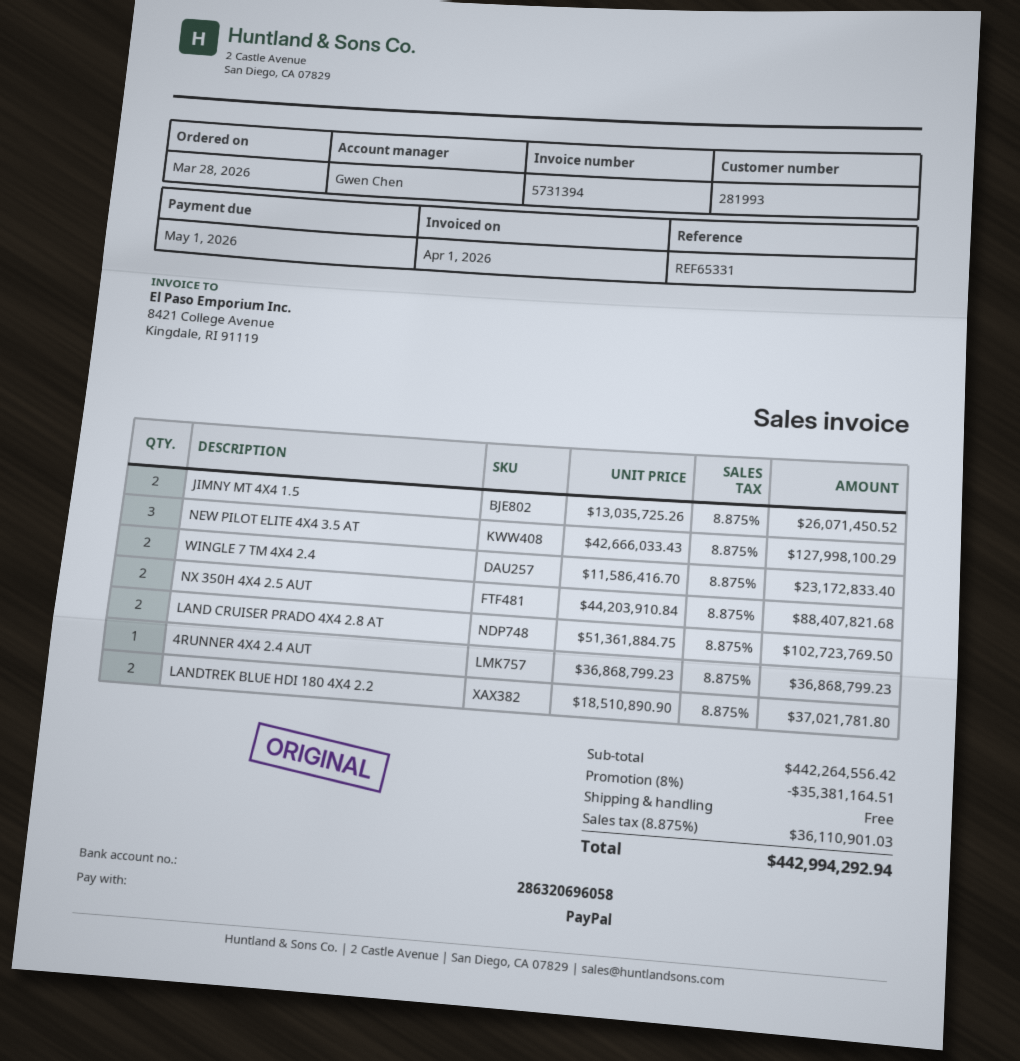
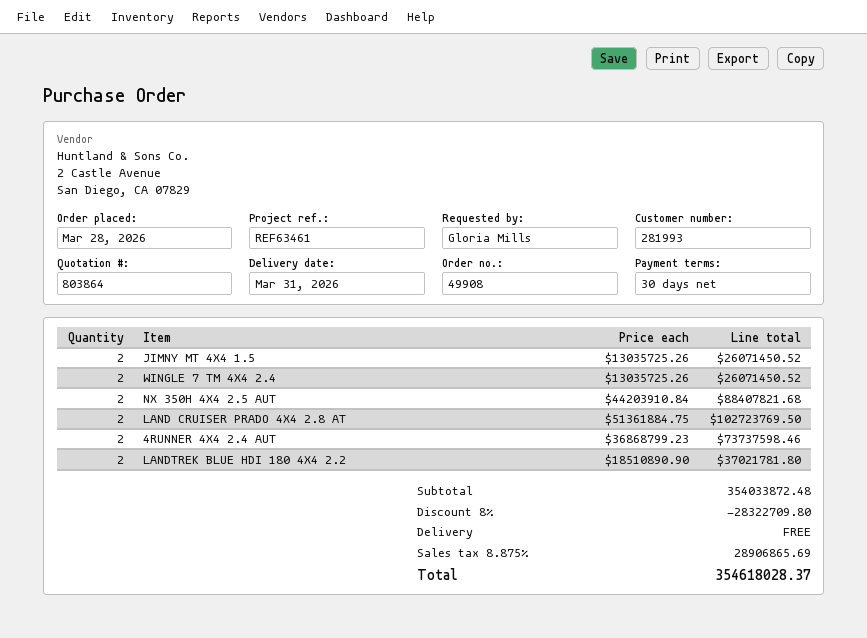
reference: REF65331 -> REF63461
NEW PILOT ELITE 4X4 3.5 AT: 3 x 42666033.43 = 127998100.29 -> none
WINGLE 7 TM 4X4 2.4: 2 x 11586416.70 = 23172833.40 -> 2 x 13035725.26 = 26071450.52
4RUNNER 4X4 2.4 AUT: 1 x 36868799.23 = 36868799.23 -> 2 x 36868799.23 = 73737598.46
subtotal: 442264556.42 -> 354033872.48
discount: 8% = 35381164.51 -> 8% = 28322709.80
tax: 8.875% = 36110901.03 -> 8.875% = 28906865.69
total: 442994292.94 -> 354618028.37

